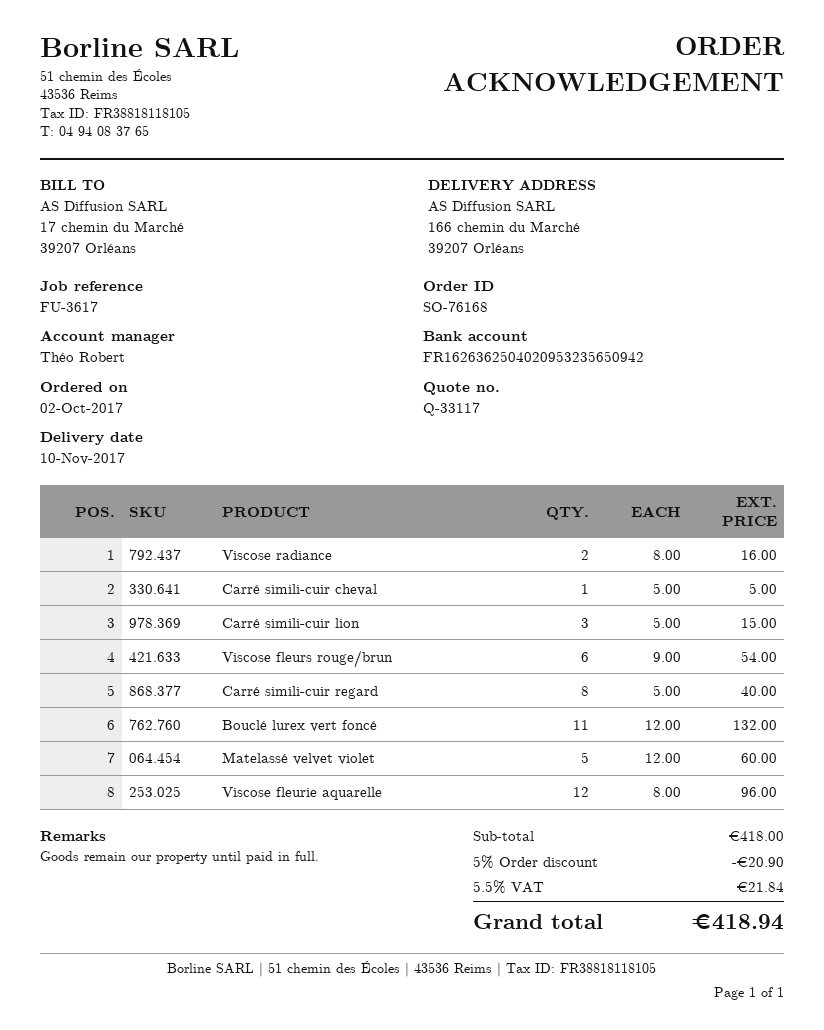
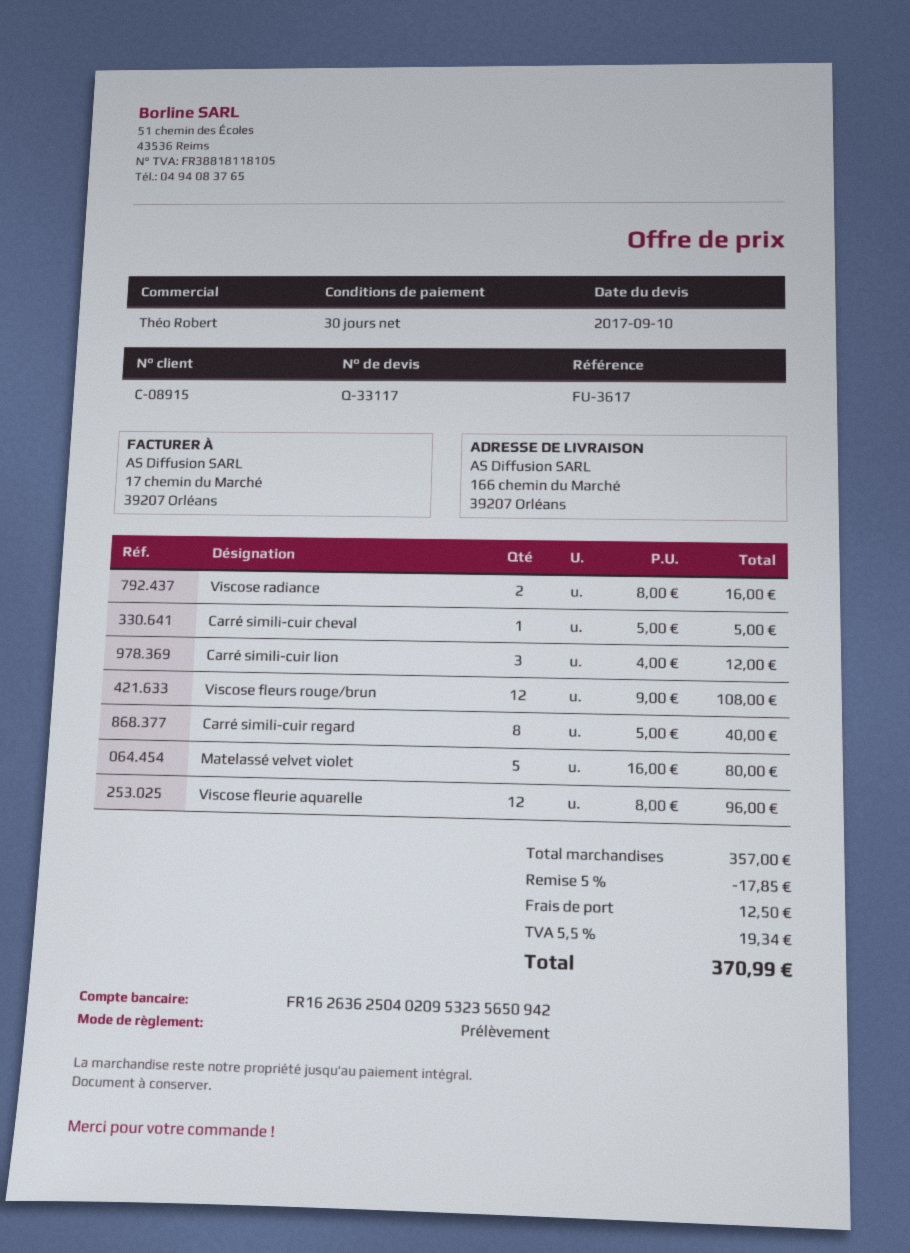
Carré simili-cuir lion: 3 x 5.00 = 15.00 -> 3 x 4.00 = 12.00
Viscose fleurs rouge/brun: 6 x 9.00 = 54.00 -> 12 x 9.00 = 108.00
Bouclé lurex vert foncé: 11 x 12.00 = 132.00 -> none
Matelassé velvet violet: 5 x 12.00 = 60.00 -> 5 x 16.00 = 80.00
subtotal: 418.00 -> 357.00
discount: 5% = 20.90 -> 5% = 17.85
shipping: none -> 12.50
tax: 5.5% = 21.84 -> 5.5% = 19.34
total: 418.94 -> 370.99

